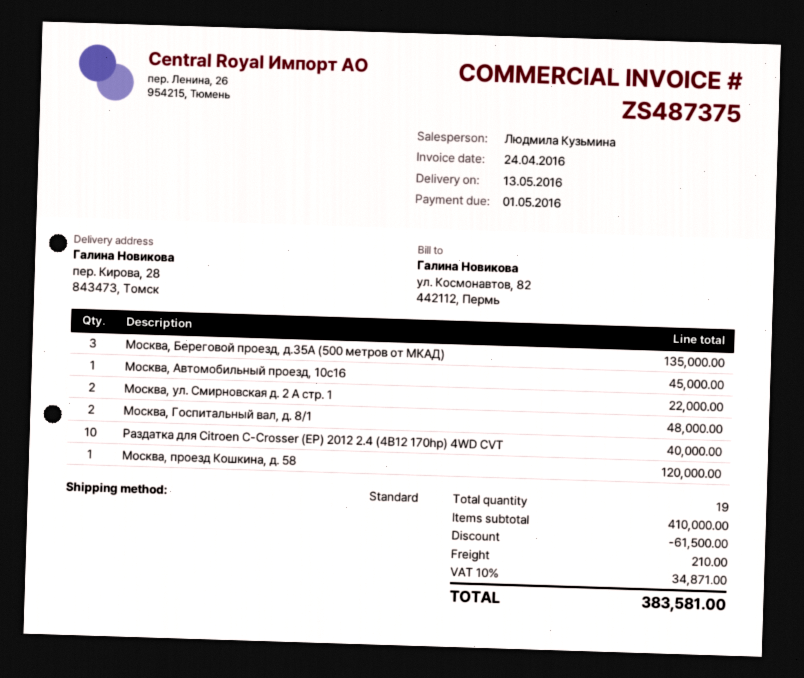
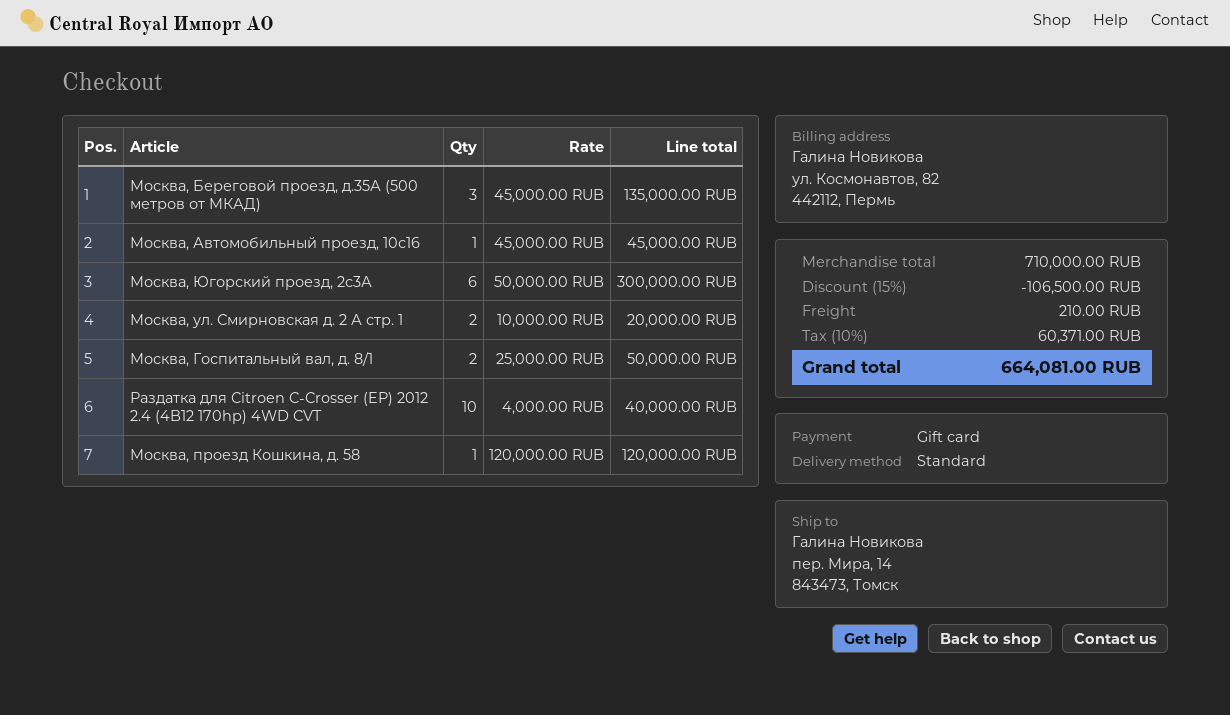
ship to: пер. Кирова, 28, 843473, Томск -> пер. Мира, 14, 843473, Томск
Москва, ул. Смирновская д. 2 А стр. 1: 2 for 22000.00 -> 2 for 20000.00
Москва, Госпитальный вал, д. 8/1: 2 for 48000.00 -> 2 for 50000.00
Москва, Югорский проезд, 2с3А: none -> 6 for 300000.00
subtotal: 410000.00 -> 710000.00
discount: 61500.00 -> 106500.00
tax: 10% = 34871.00 -> 10% = 60371.00
total: 383581.00 -> 664081.00

